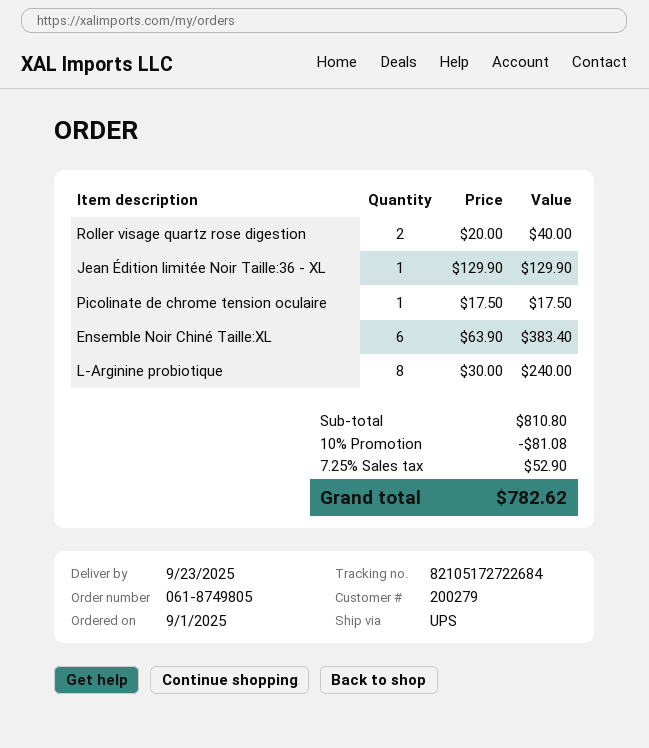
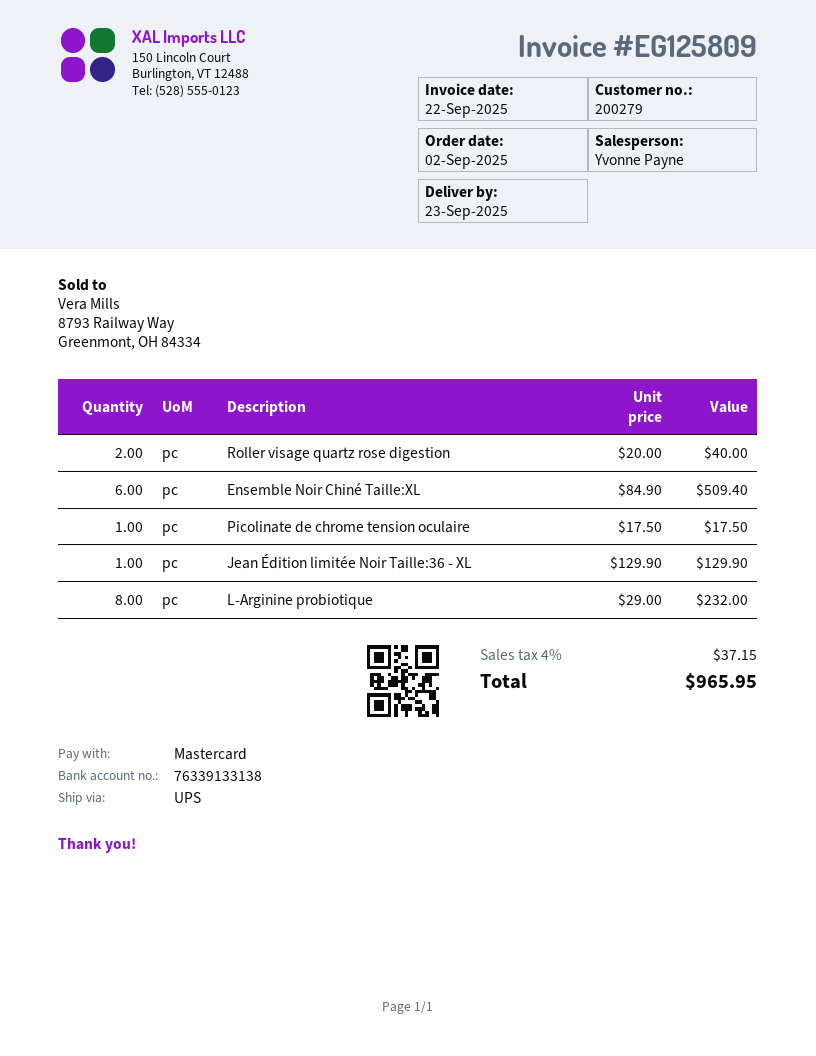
order date: 2025-09-01 -> 2025-09-02
Ensemble Noir Chiné Taille:XL: 6 x 63.90 = 383.40 -> 6 x 84.90 = 509.40
L-Arginine probiotique: 8 x 30.00 = 240.00 -> 8 x 29.00 = 232.00
discount: 10% = 81.08 -> none
tax: 7.25% = 52.90 -> 4% = 37.15
total: 782.62 -> 965.95

